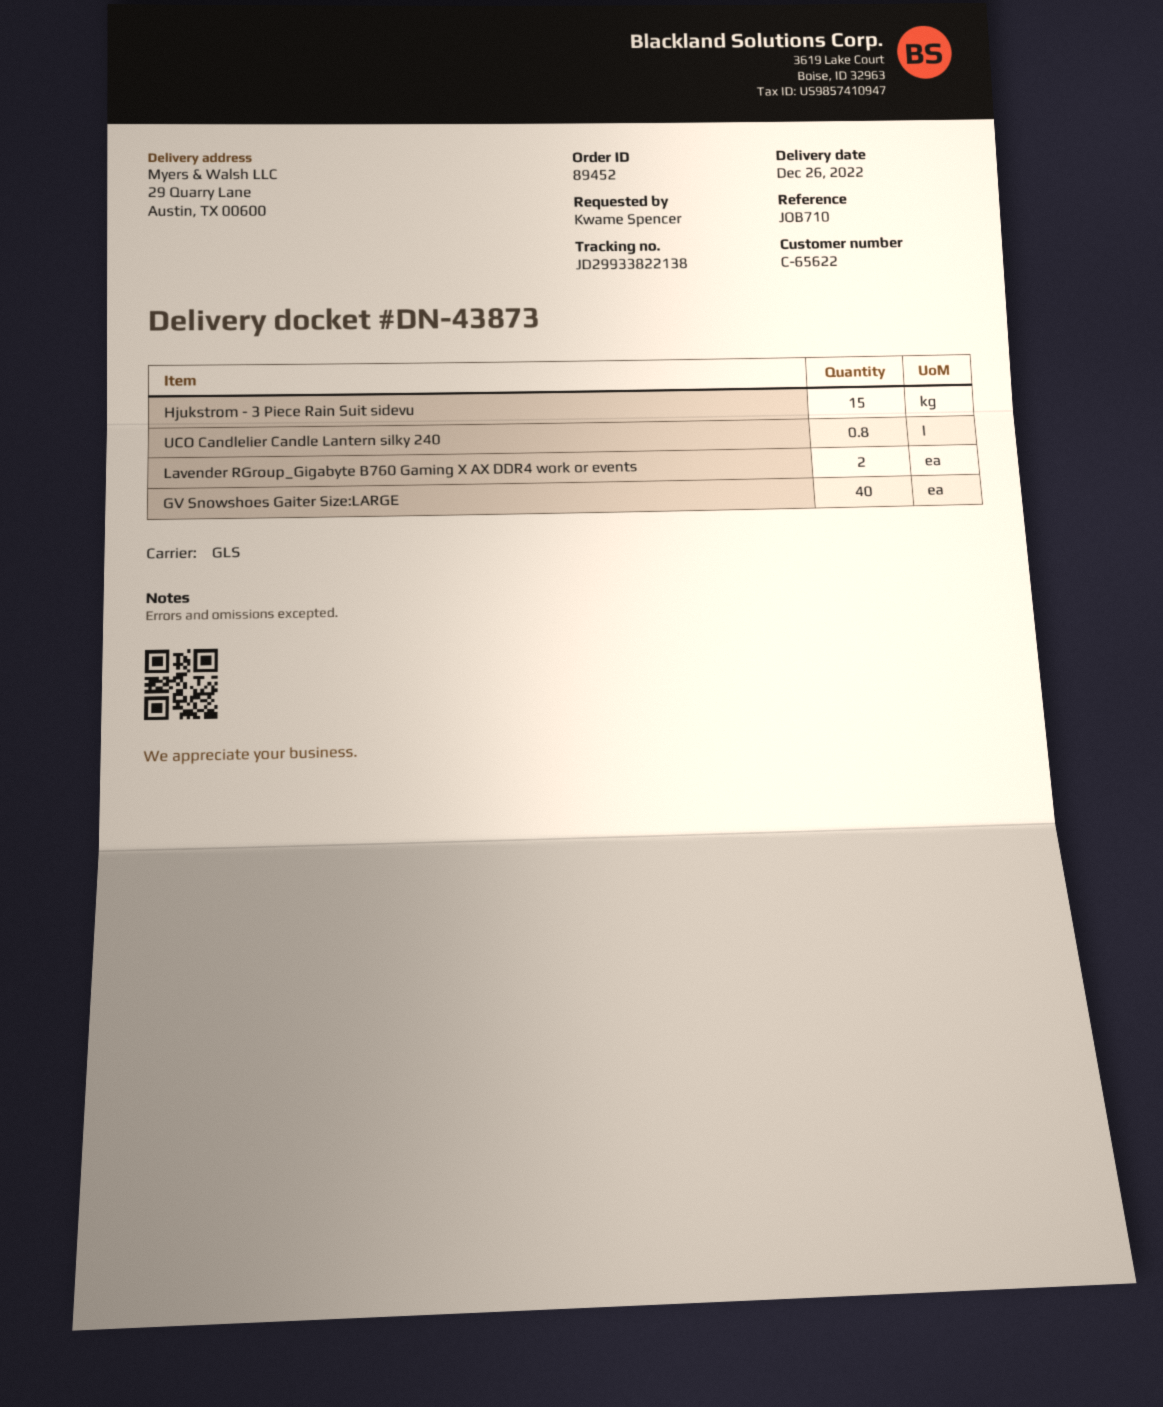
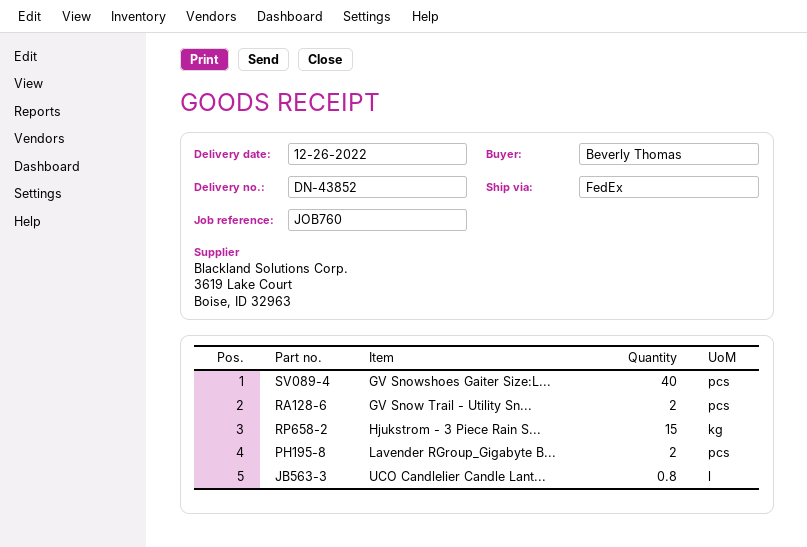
delivery note number: DN-43873 -> DN-43852
reference: JOB710 -> JOB760
ordered by: Kwame Spencer -> Beverly Thomas
shipping method: GLS -> FedEx
GV Snow Trail - Utility Sn...: none -> 2

